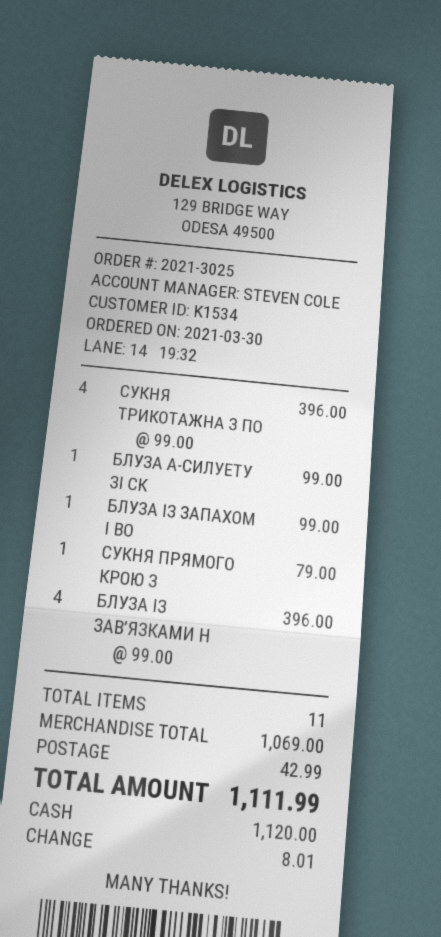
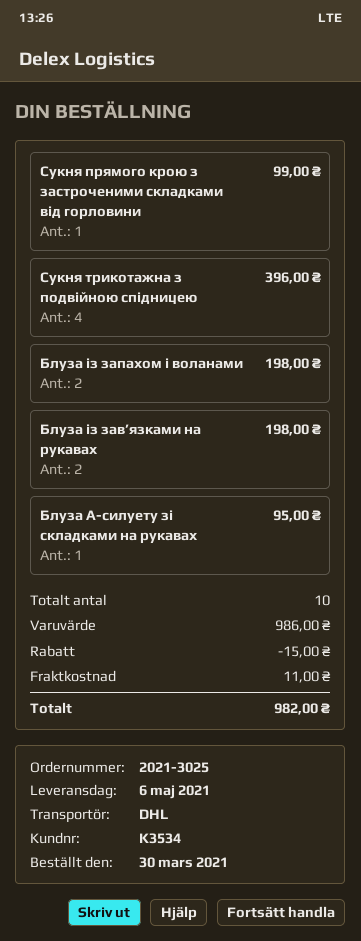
customer number: K1534 -> K3534
БЛУЗА А-СИЛУЕТУ ЗІ СК: 1 for 99.00 -> 1 for 95.00
БЛУЗА ІЗ ЗАПАХОМ І ВО: 1 for 99.00 -> 2 for 198.00
СУКНЯ ПРЯМОГО КРОЮ З: 1 for 79.00 -> 1 for 99.00
БЛУЗА ІЗ ЗАВ’ЯЗКАМИ Н: 4 for 396.00 -> 2 for 198.00
total quantity: 11 -> 10
subtotal: 1069.00 -> 986.00
discount: none -> 15.00
shipping: 42.99 -> 11.00
total: 1111.99 -> 982.00

